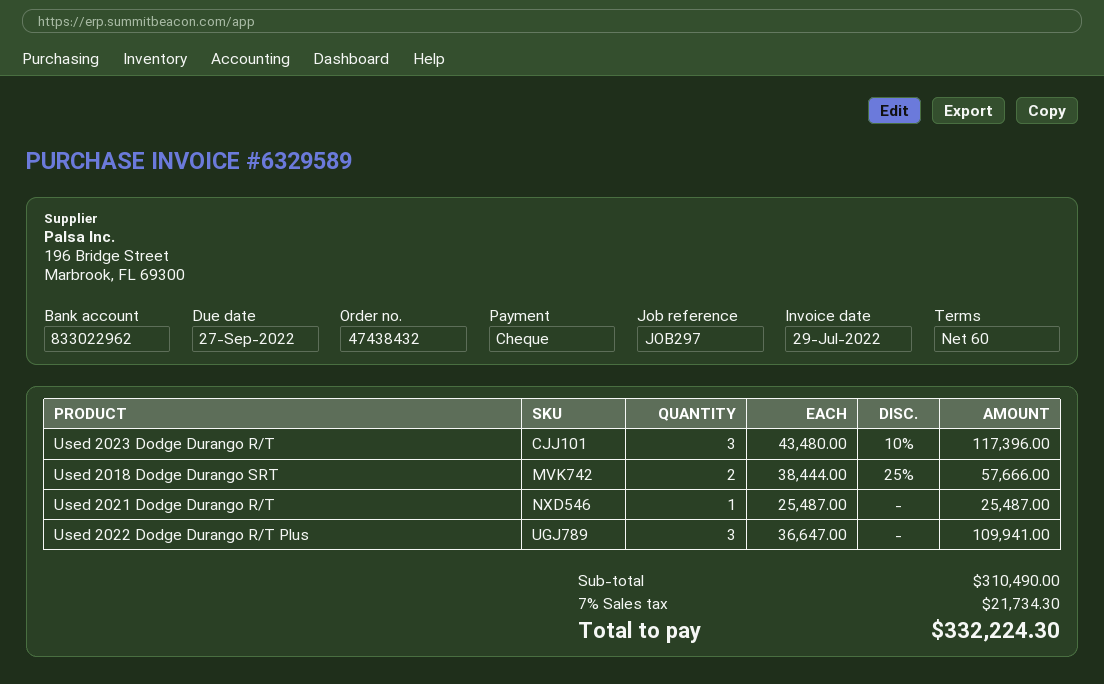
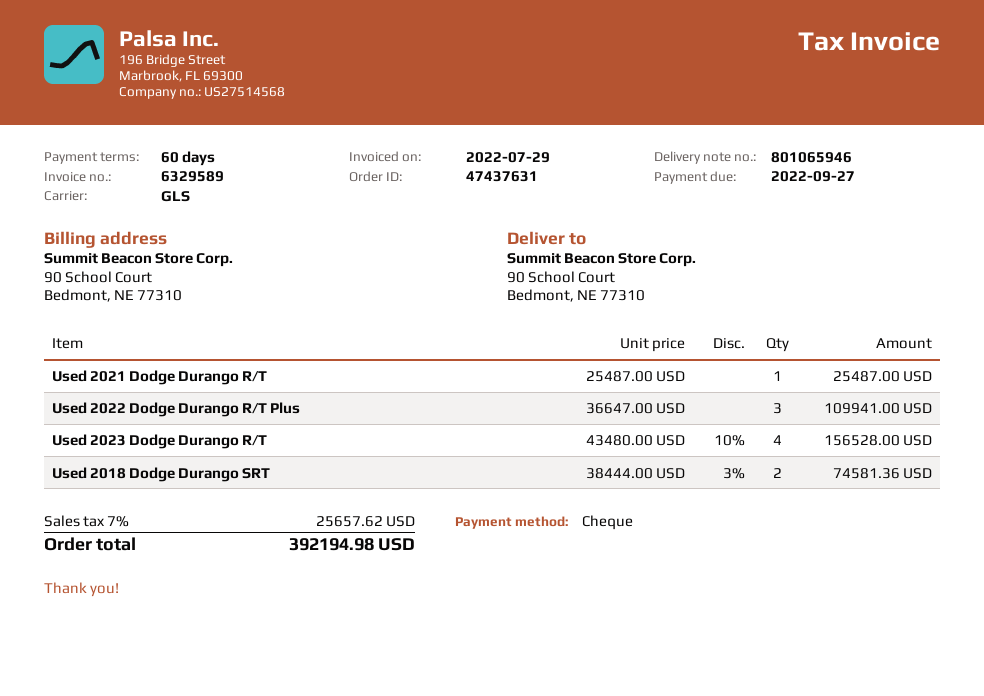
order number: 47438432 -> 47437631
Used 2023 Dodge Durango R/T: 3 x 43480.00 - 10% = 117396.00 -> 4 x 43480.00 - 10% = 156528.00
Used 2018 Dodge Durango SRT: 2 x 38444.00 - 25% = 57666.00 -> 2 x 38444.00 - 3% = 74581.36
tax: 7% = 21734.30 -> 7% = 25657.62
total: 332224.30 -> 392194.98

